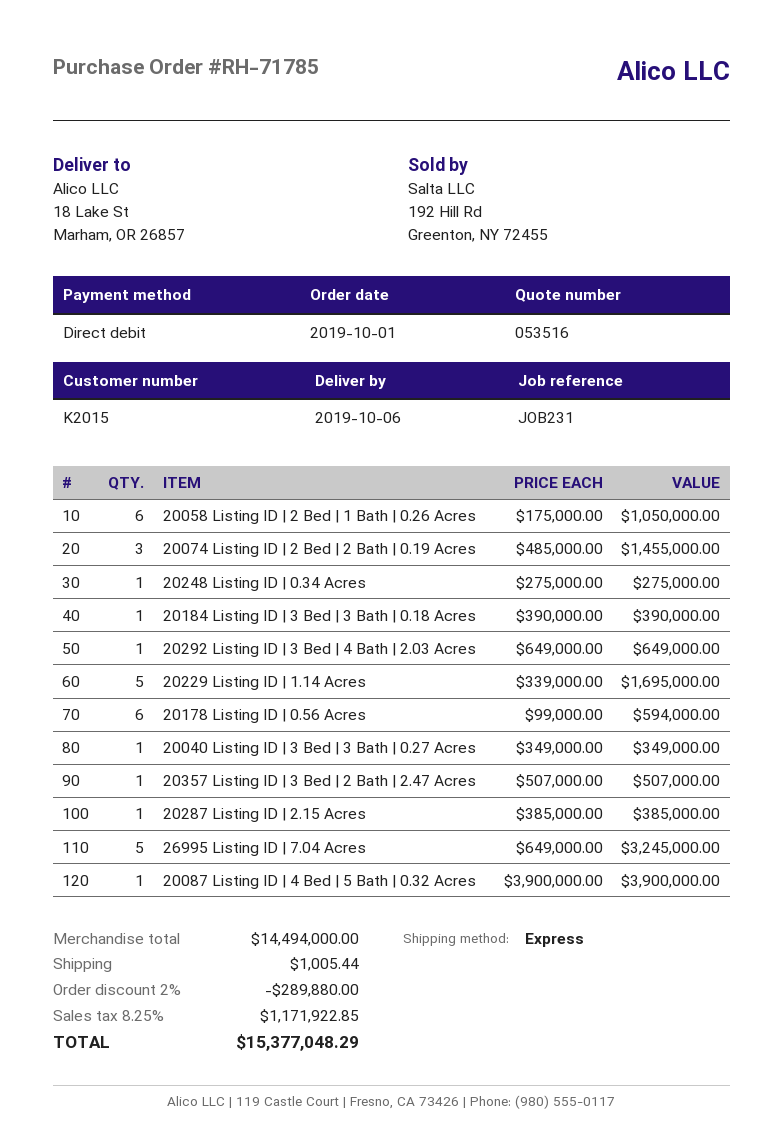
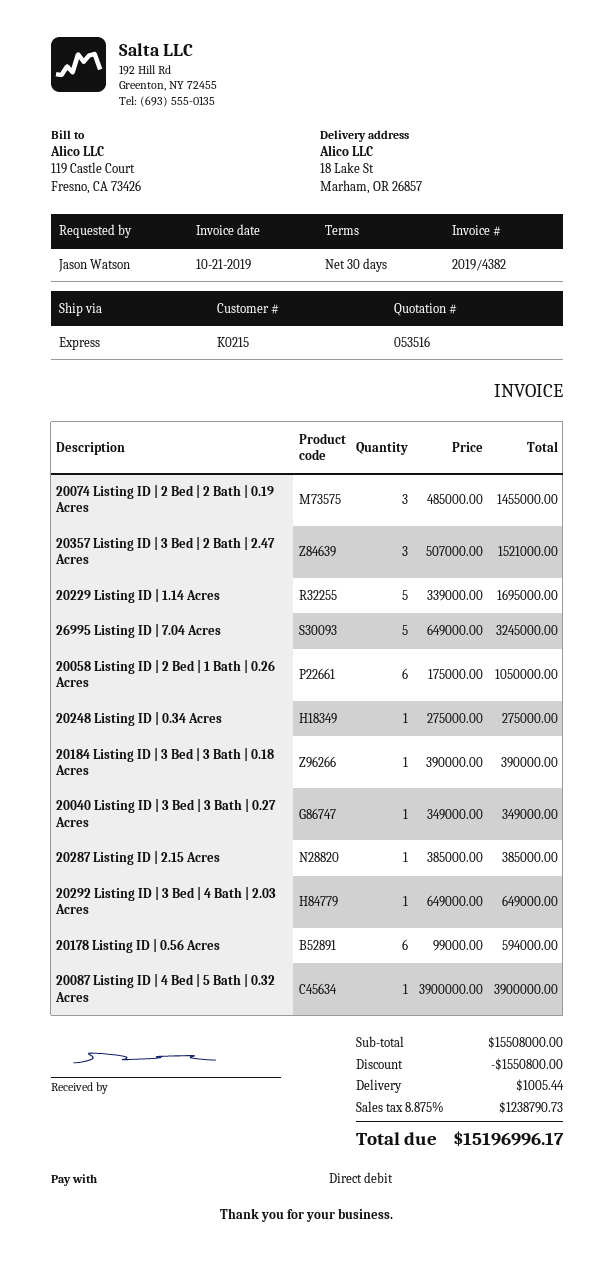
customer number: K2015 -> K0215
20357 Listing ID | 3 Bed | 2 Bath | 2.47 Acres: 1 x 507000.00 = 507000.00 -> 3 x 507000.00 = 1521000.00
subtotal: 14494000.00 -> 15508000.00
discount: 289880.00 -> 1550800.00
tax: 8.25% = 1171922.85 -> 8.875% = 1238790.73
total: 15377048.29 -> 15196996.17

